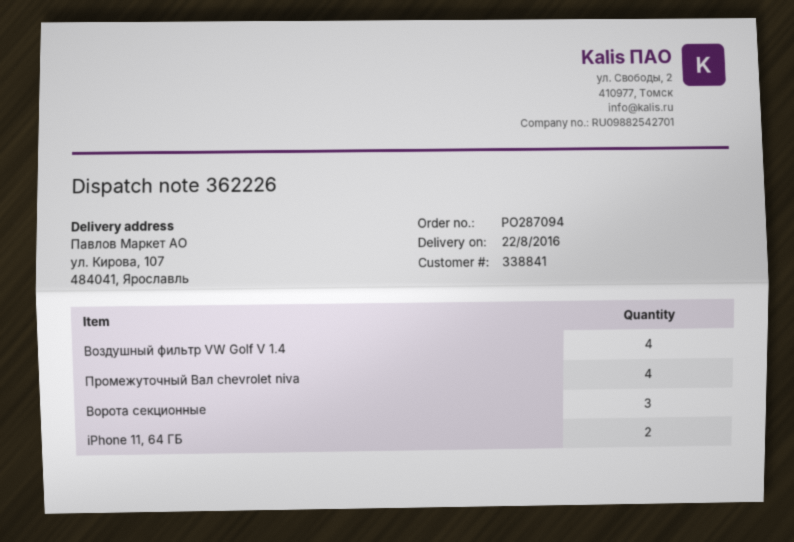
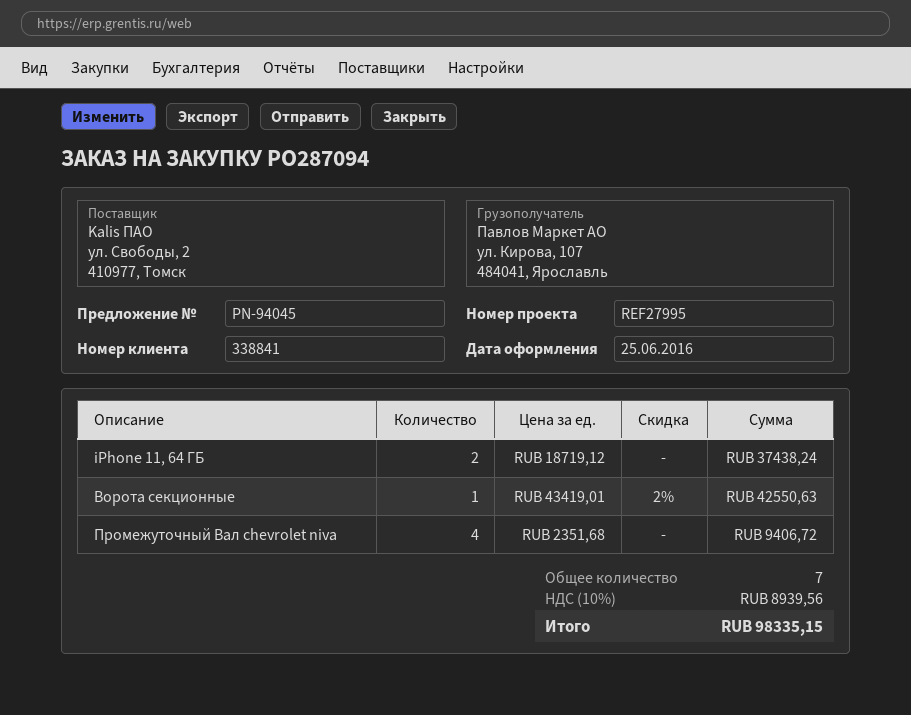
Воздушный фильтр VW Golf V 1.4: 4 -> none
Ворота секционные: 3 -> 1

